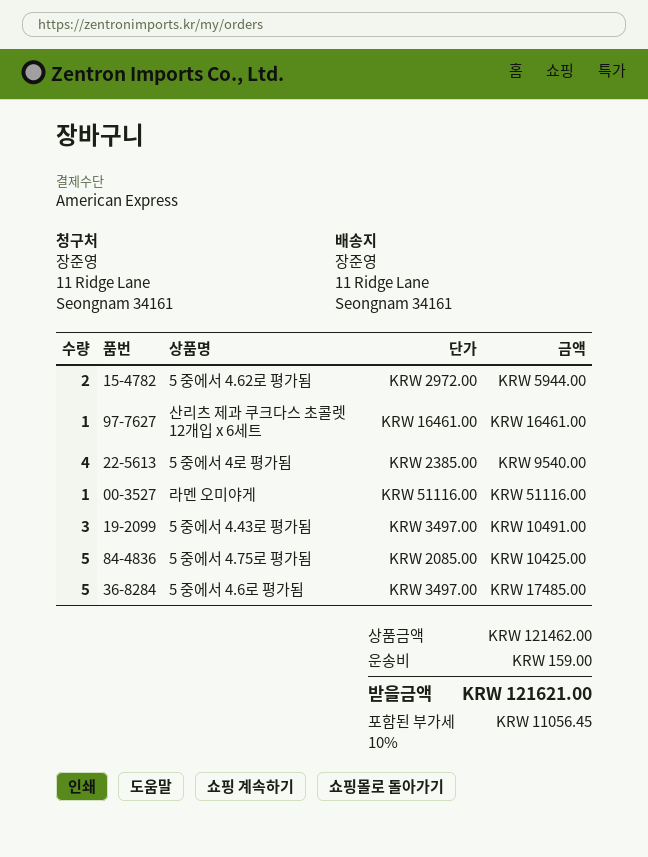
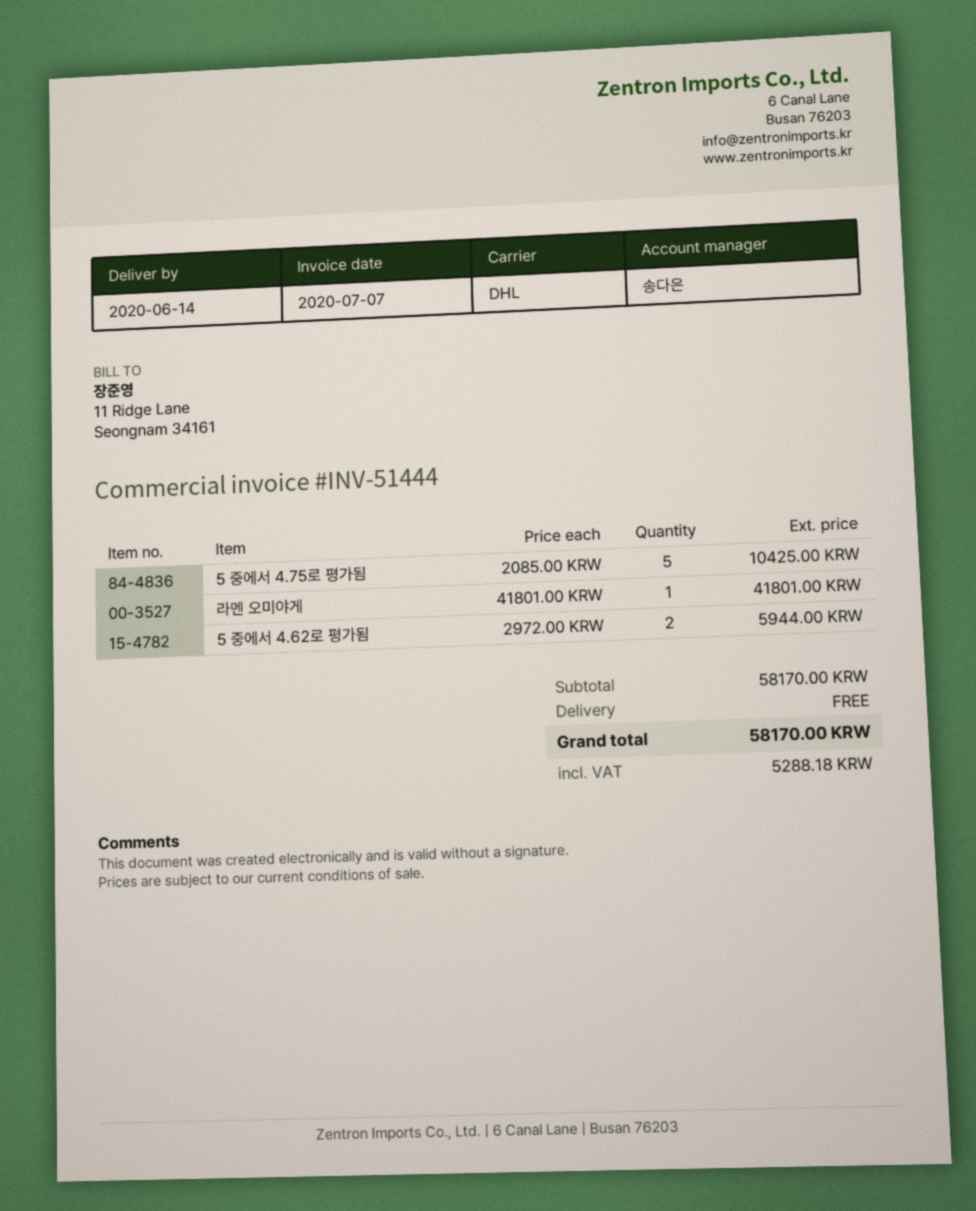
산리츠 제과 쿠크다스 초콜렛 12개입 x 6세트: 1 x 16461.00 = 16461.00 -> none
5 중에서 4로 평가됨: 4 x 2385.00 = 9540.00 -> none
라멘 오미야게: 1 x 51116.00 = 51116.00 -> 1 x 41801.00 = 41801.00
5 중에서 4.43로 평가됨: 3 x 3497.00 = 10491.00 -> none
5 중에서 4.6로 평가됨: 5 x 3497.00 = 17485.00 -> none
subtotal: 121462.00 -> 58170.00
shipping: 159.00 -> 0.00
tax: 11056.45 -> 5288.18
total: 121621.00 -> 58170.00

